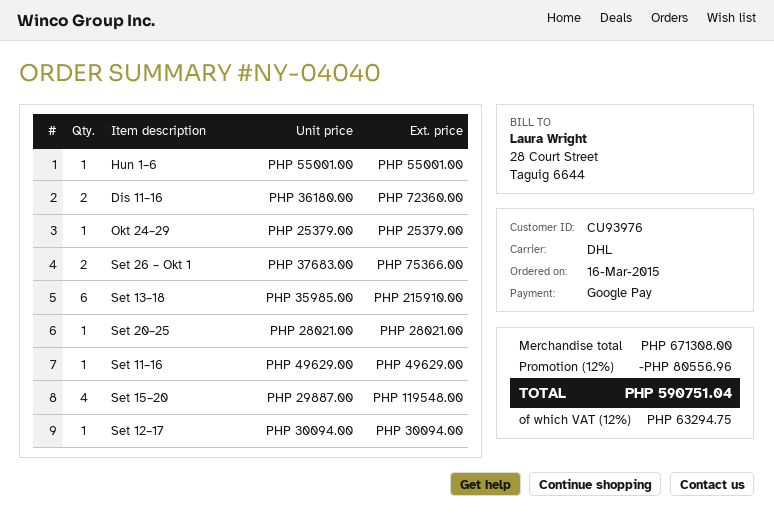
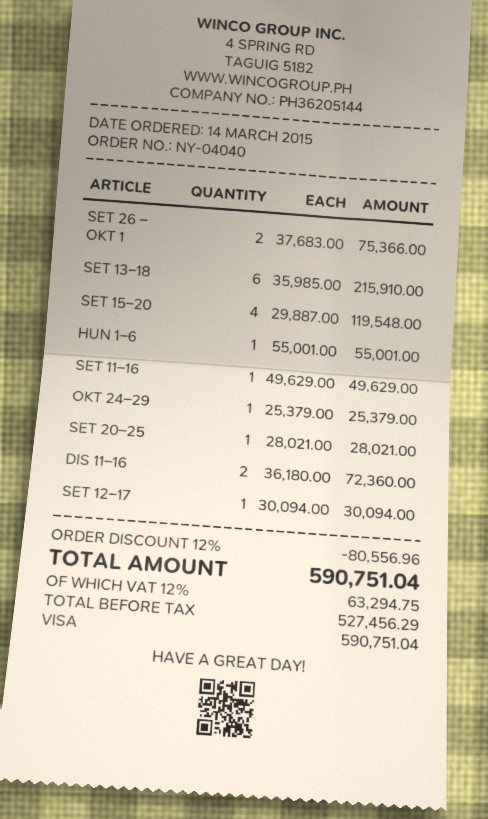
order date: 2015-03-16 -> 2015-03-14
payment method: Google Pay -> Visa

